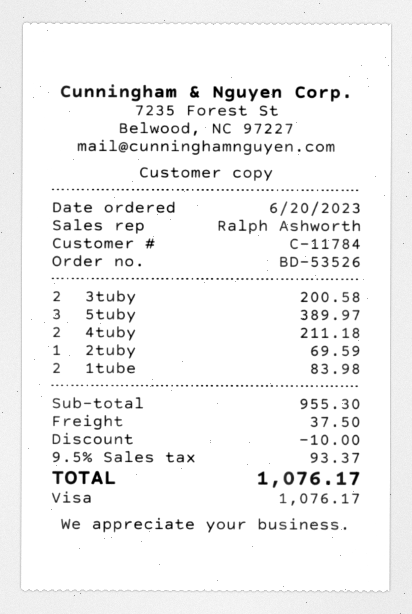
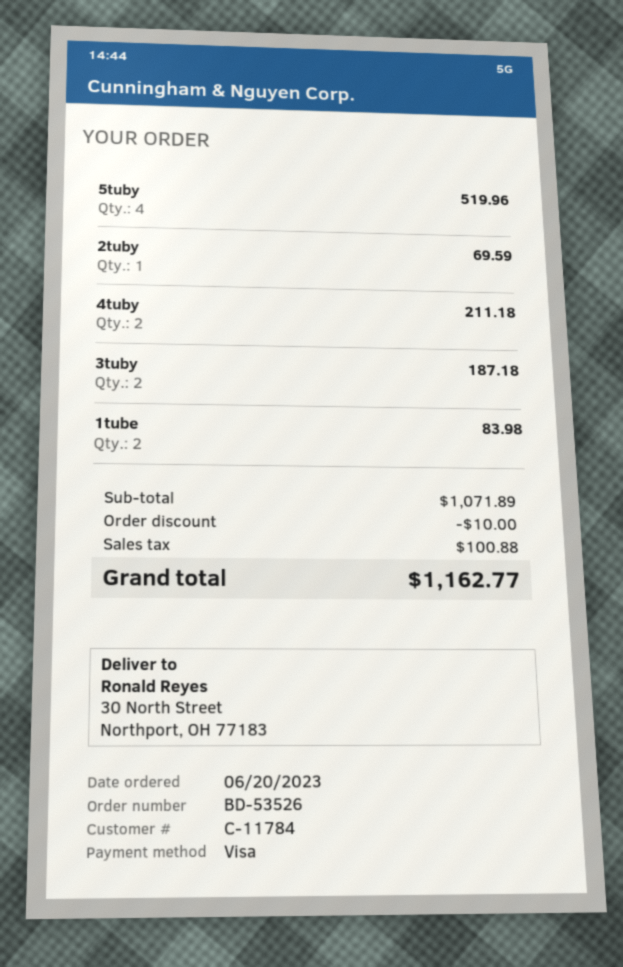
3tuby: 2 for 200.58 -> 2 for 187.18
5tuby: 3 for 389.97 -> 4 for 519.96
subtotal: 955.30 -> 1071.89
shipping: 37.50 -> none
tax: 93.37 -> 100.88
total: 1076.17 -> 1162.77

